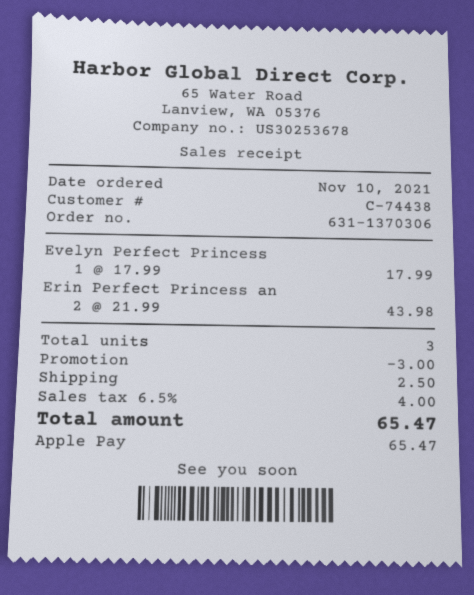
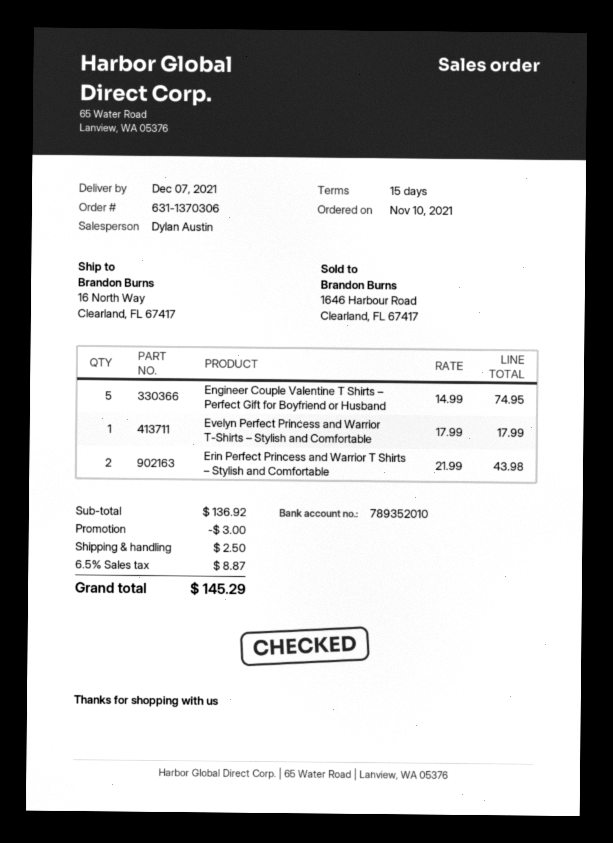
Engineer Couple Valentine T Shirts – Perfect Gift for Boyfriend or Husband: none -> 5 x 14.99 = 74.95
tax: 6.5% = 4.00 -> 6.5% = 8.87
total: 65.47 -> 145.29

